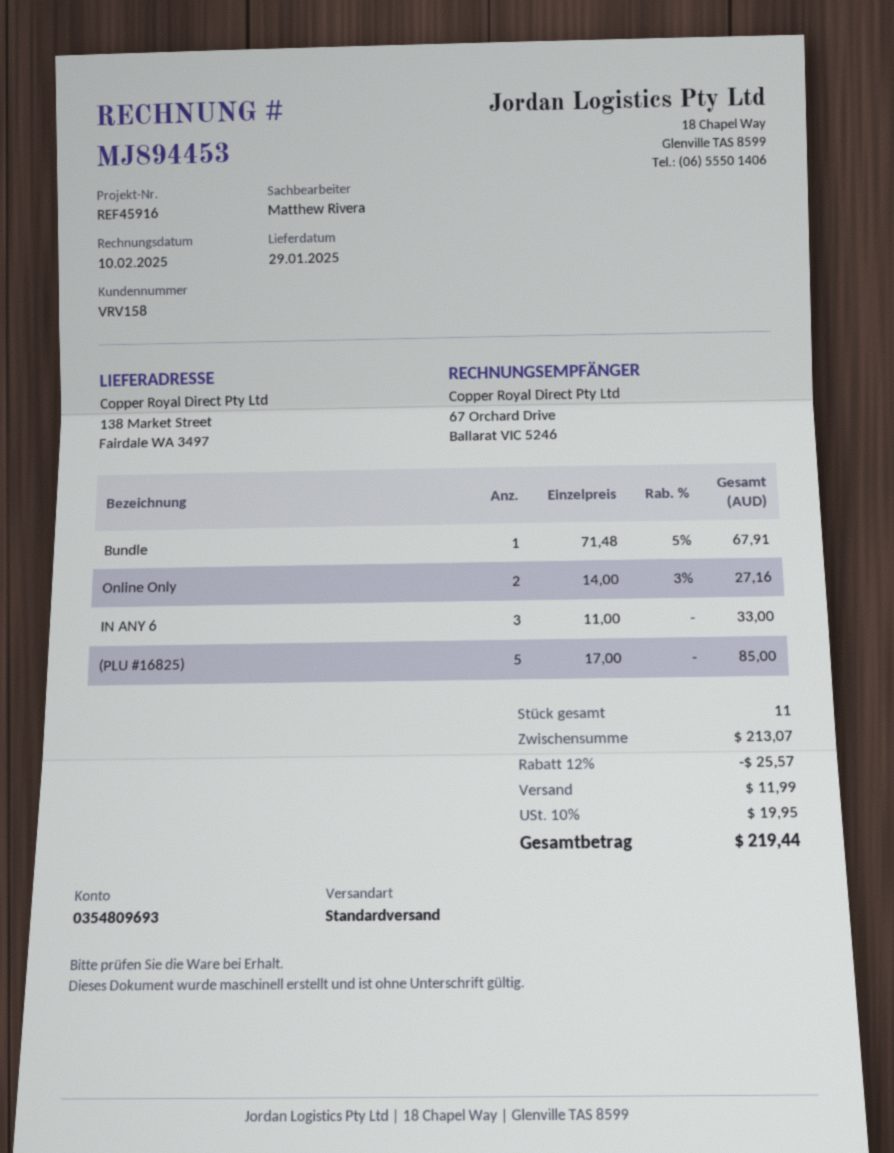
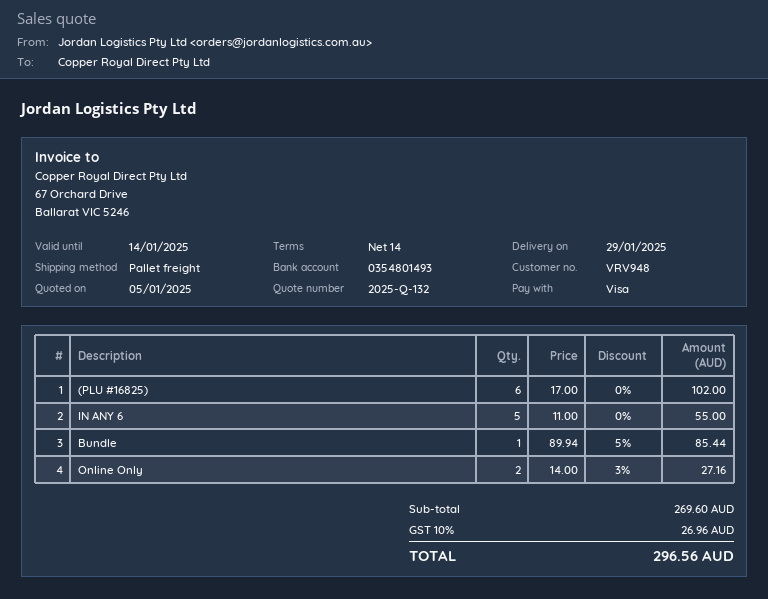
customer number: VRV158 -> VRV948
bank account: 0354809693 -> 0354801493
shipping method: standard -> pallet freight
Bundle: 1 x 71.48 - 5% = 67.91 -> 1 x 89.94 - 5% = 85.44
IN ANY 6: 3 x 11.00 = 33.00 -> 5 x 11.00 = 55.00
(PLU #16825): 5 x 17.00 = 85.00 -> 6 x 17.00 = 102.00
subtotal: 213.07 -> 269.60
discount: 12% = 25.57 -> none
shipping: 11.99 -> none
tax: 10% = 19.95 -> 10% = 26.96
total: 219.44 -> 296.56

